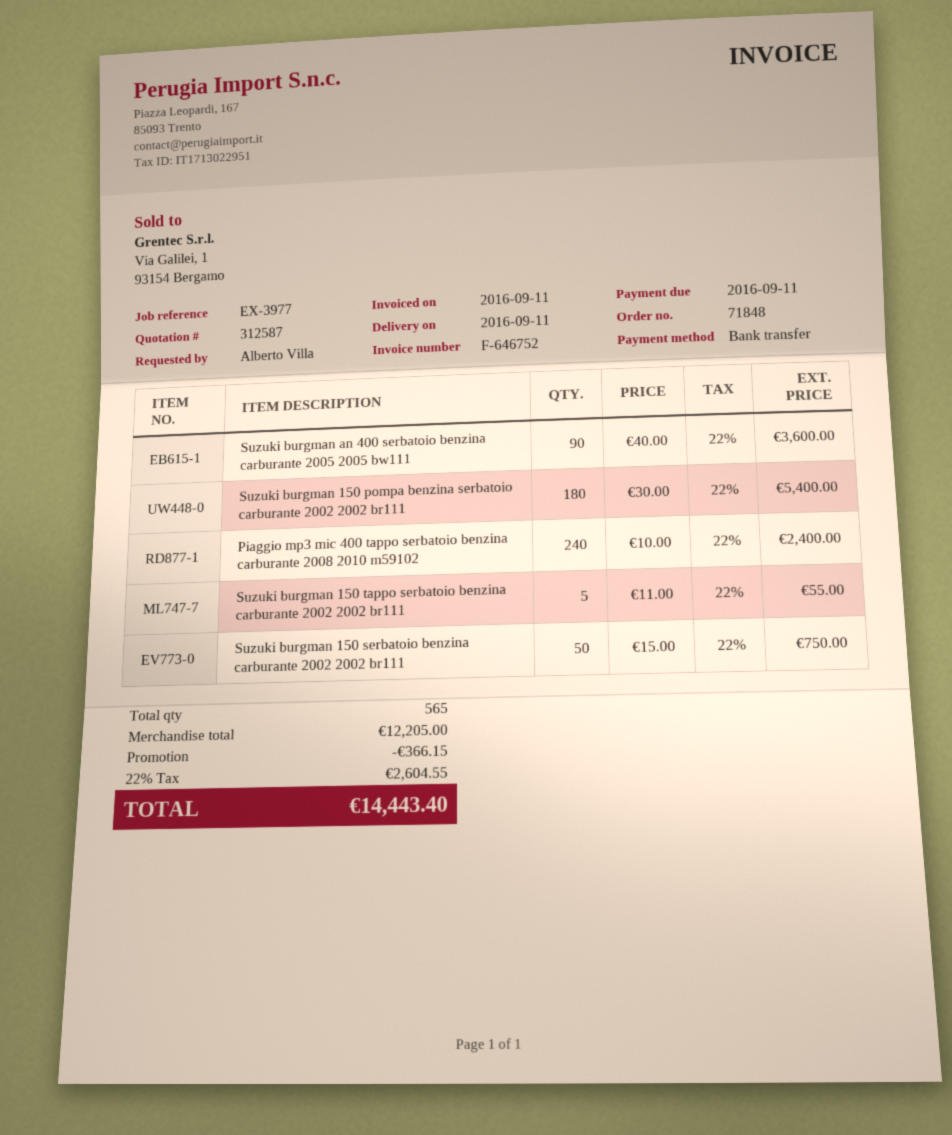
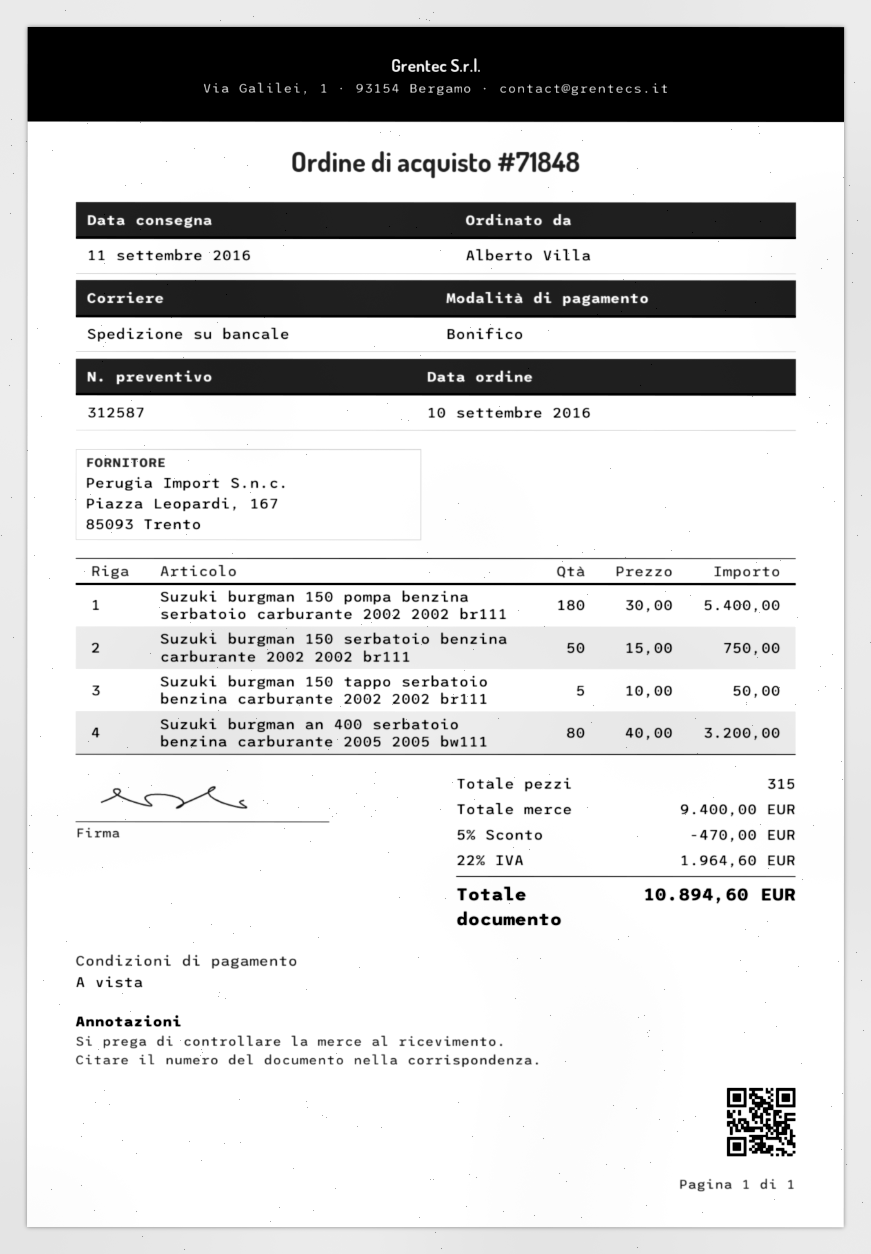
Suzuki burgman an 400 serbatoio benzina carburante 2005 2005 bw111: 90 x 40.00 = 3600.00 -> 80 x 40.00 = 3200.00
Piaggio mp3 mic 400 tappo serbatoio benzina carburante 2008 2010 m59102: 240 x 10.00 = 2400.00 -> none
Suzuki burgman 150 tappo serbatoio benzina carburante 2002 2002 br111: 5 x 11.00 = 55.00 -> 5 x 10.00 = 50.00
total quantity: 565 -> 315
subtotal: 12205.00 -> 9400.00
discount: 366.15 -> 470.00
tax: 22% = 2604.55 -> 22% = 1964.60
total: 14443.40 -> 10894.60

